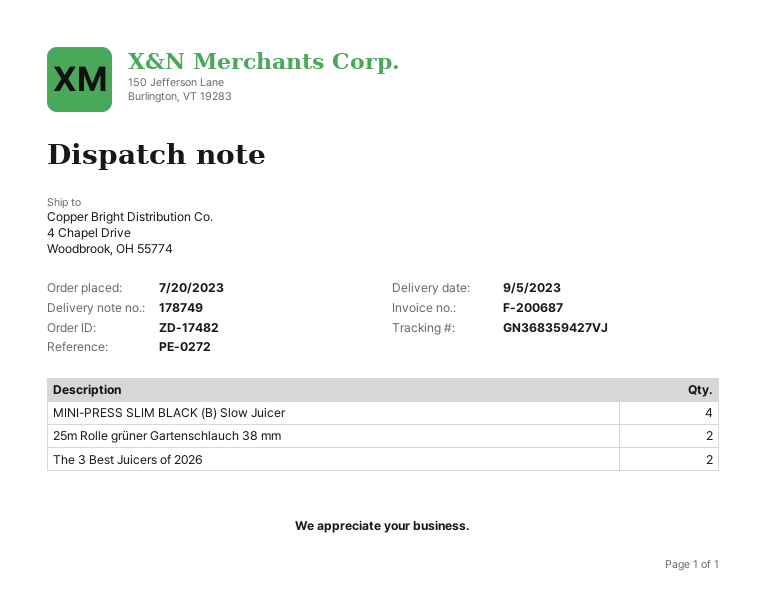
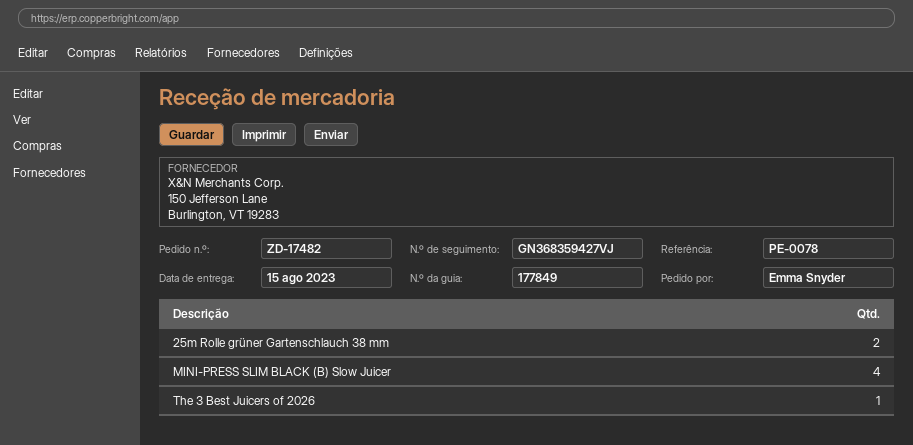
delivery note number: 178749 -> 177849
delivery date: 2023-09-05 -> 2023-08-15
reference: PE-0272 -> PE-0078
The 3 Best Juicers of 2026: 2 -> 1

